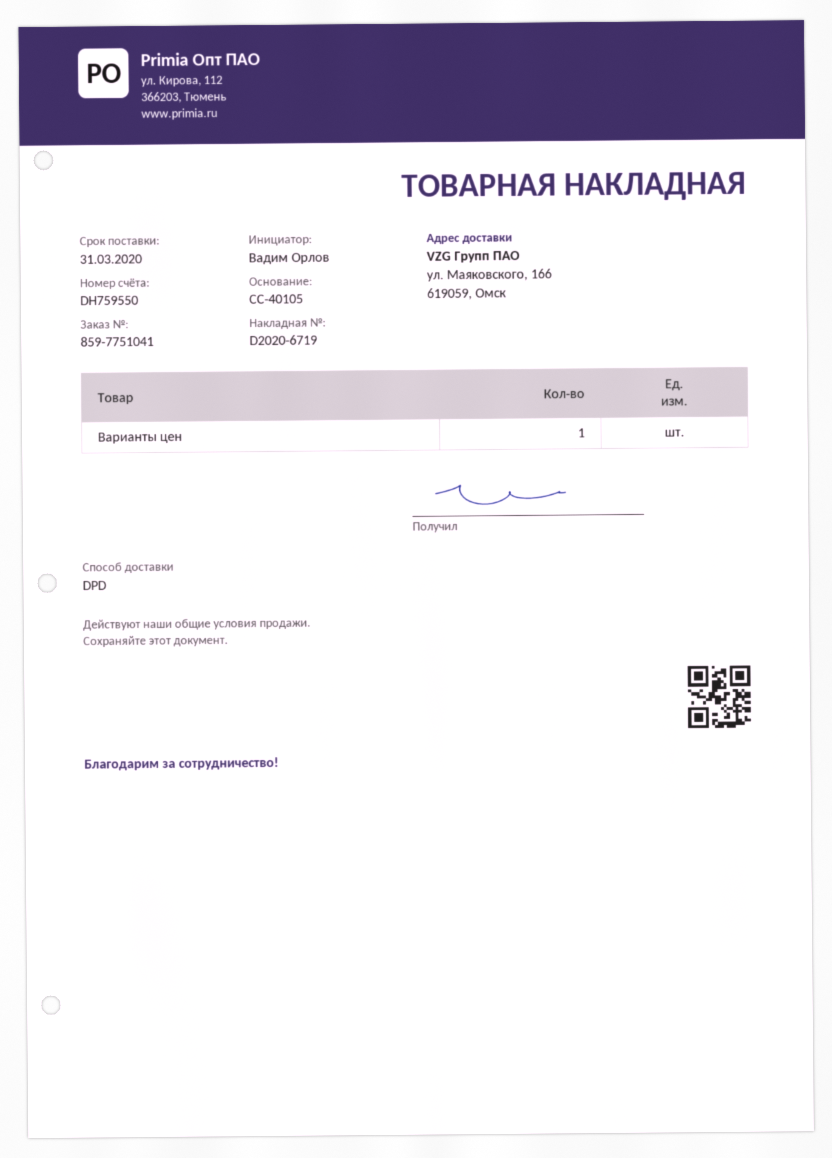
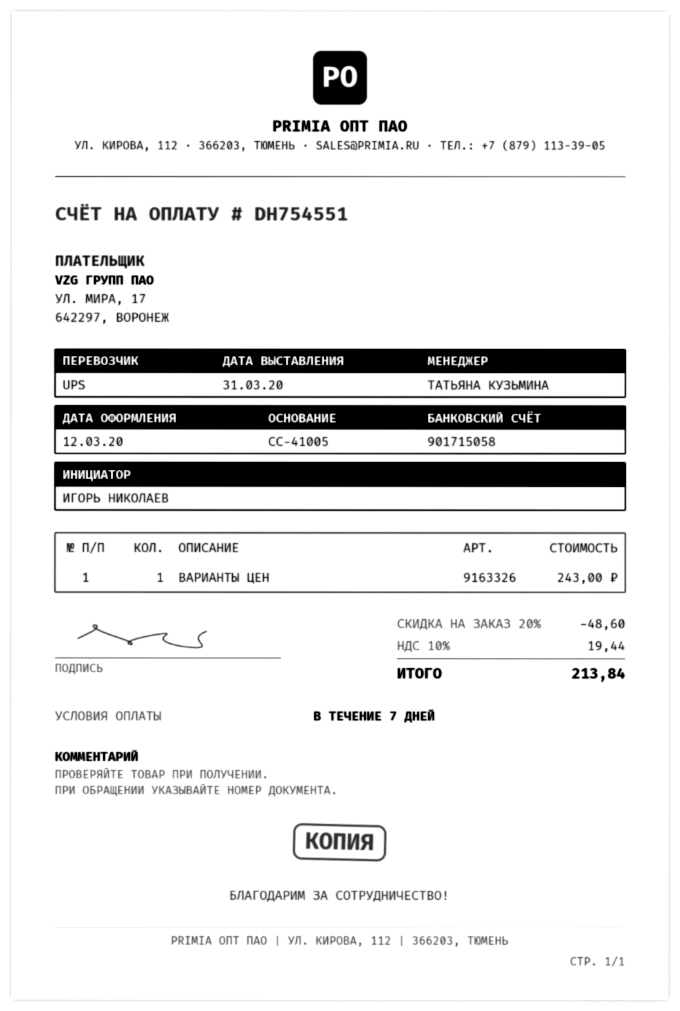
invoice number: DH759550 -> DH754551
reference: CC-40105 -> CC-41005
ordered by: Вадим Орлов -> ИГОРЬ НИКОЛАЕВ
shipping method: DPD -> UPS

